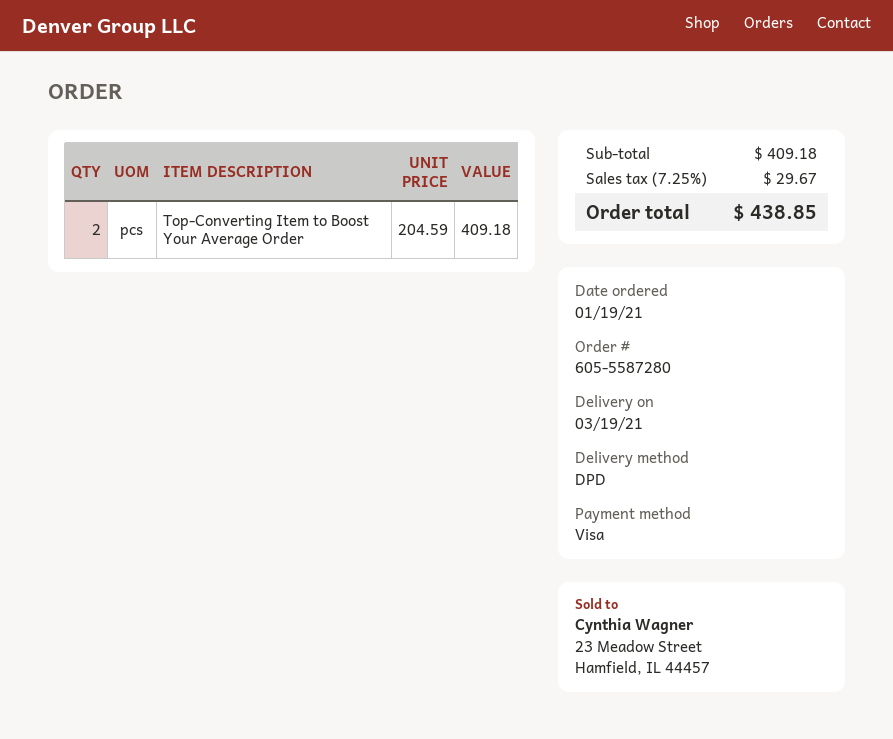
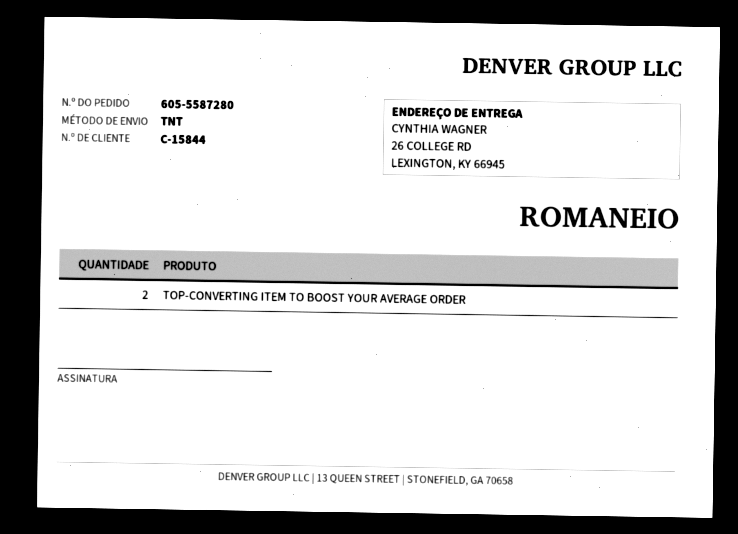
shipping method: DPD -> TNT

